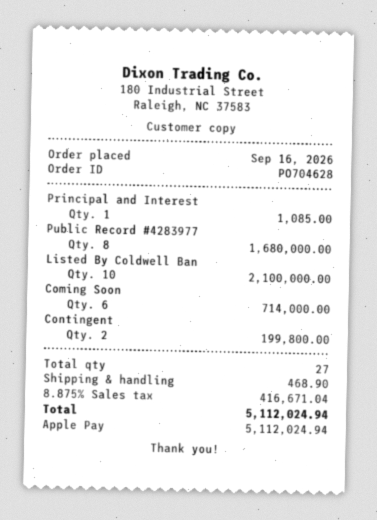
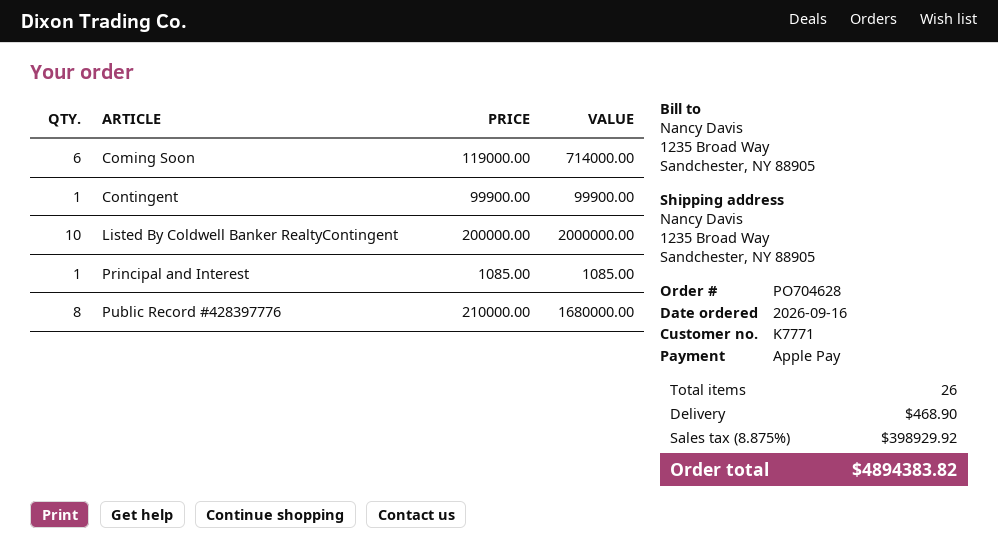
Listed By Coldwell Ban: 10 for 2100000.00 -> 10 for 2000000.00
Contingent: 2 for 199800.00 -> 1 for 99900.00
total quantity: 27 -> 26
tax: 8.875% = 416671.04 -> 8.875% = 398929.92
total: 5112024.94 -> 4894383.82

